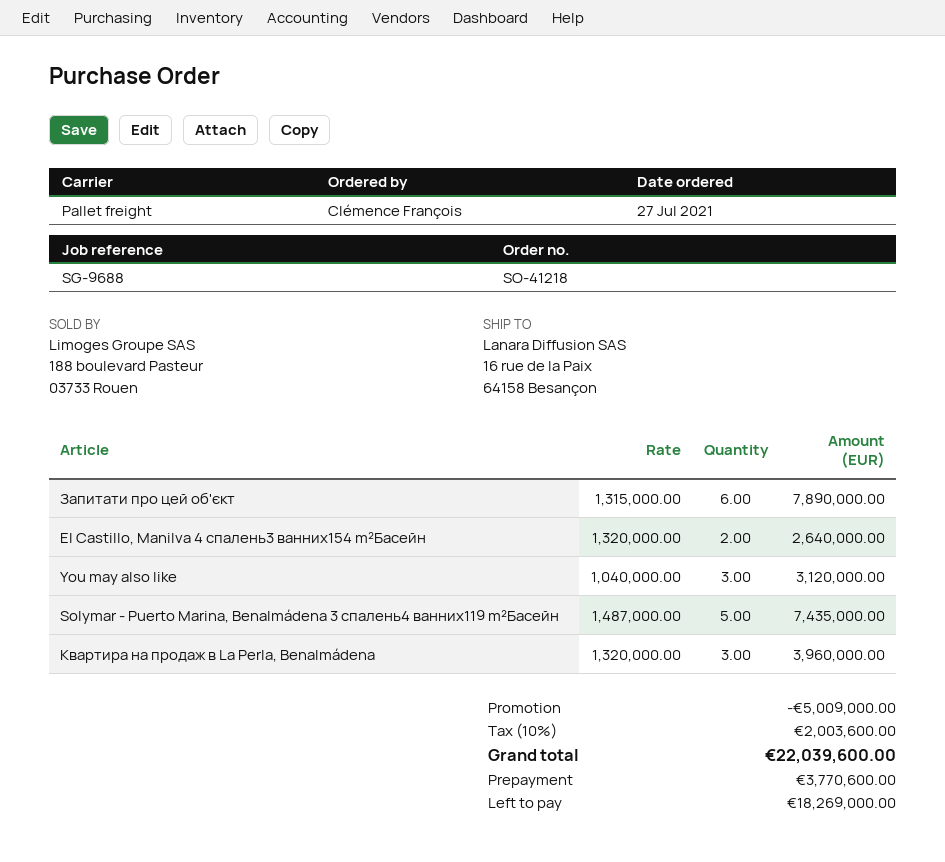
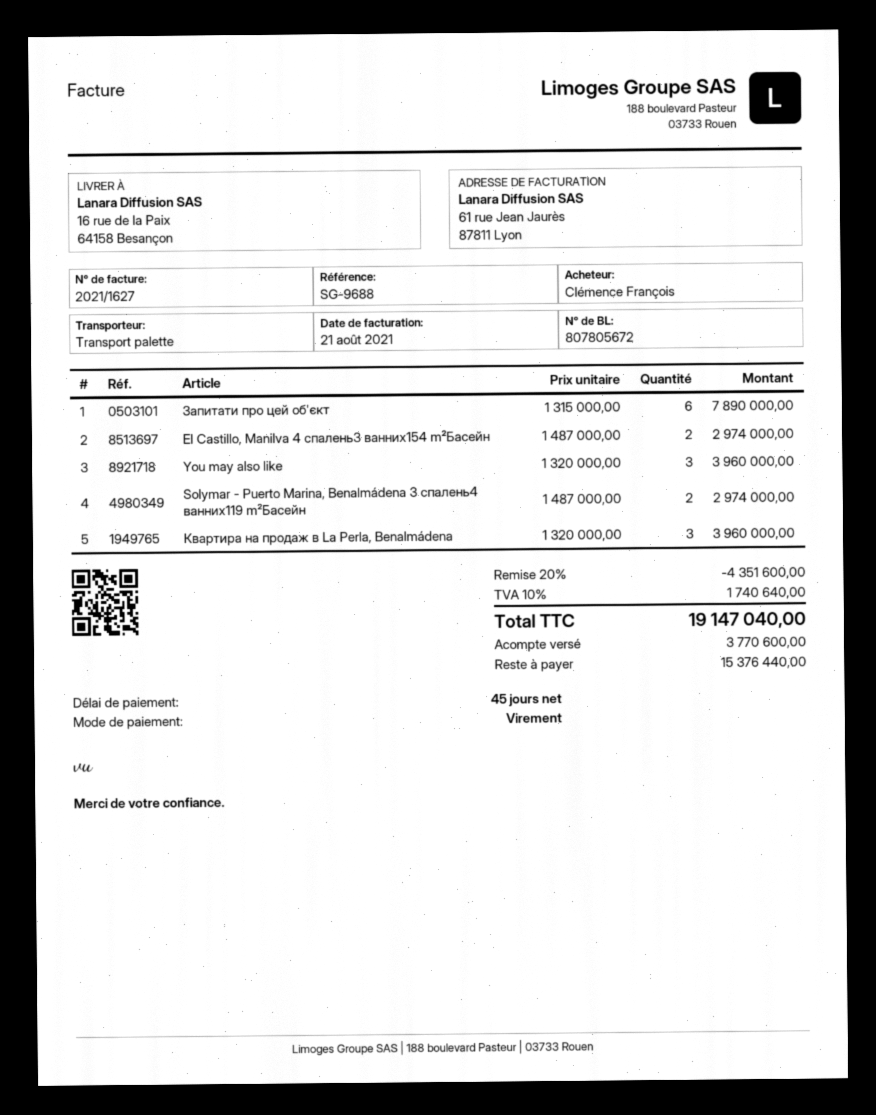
El Castillo, Manilva 4 спалень3 ванних154 m²Басейн: 2 x 1320000.00 = 2640000.00 -> 2 x 1487000.00 = 2974000.00
You may also like: 3 x 1040000.00 = 3120000.00 -> 3 x 1320000.00 = 3960000.00
Solymar - Puerto Marina, Benalmádena 3 спалень4 ванних119 m²Басейн: 5 x 1487000.00 = 7435000.00 -> 2 x 1487000.00 = 2974000.00
discount: 5009000.00 -> 4351600.00
tax: 10% = 2003600.00 -> 10% = 1740640.00
total: 22039600.00 -> 19147040.00
balance: 18269000.00 -> 15376440.00

